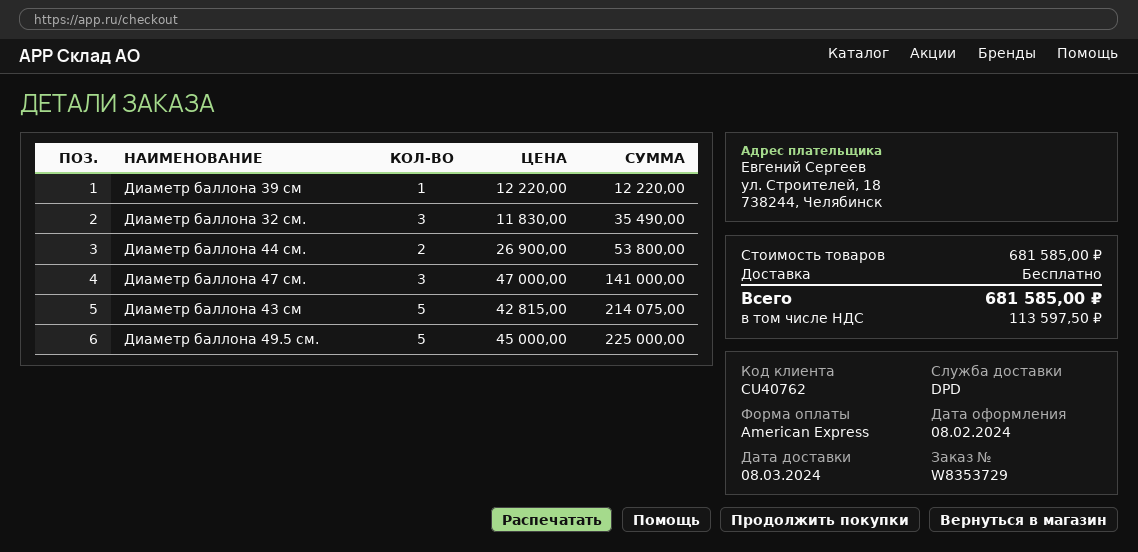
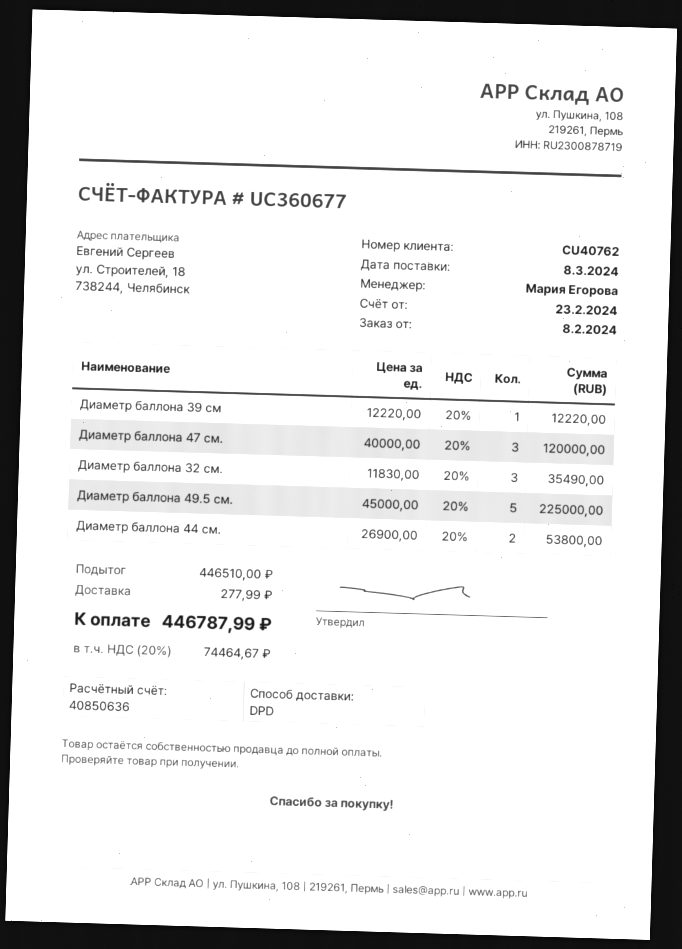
Диаметр баллона 47 см.: 3 x 47000.00 = 141000.00 -> 3 x 40000.00 = 120000.00
Диаметр баллона 43 см: 5 x 42815.00 = 214075.00 -> none
subtotal: 681585.00 -> 446510.00
shipping: 0.00 -> 277.99
tax: 113597.50 -> 74464.67
total: 681585.00 -> 446787.99

